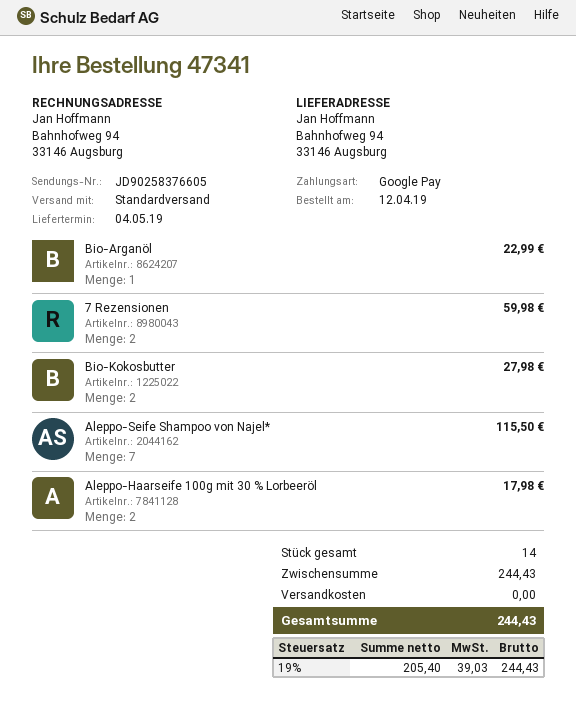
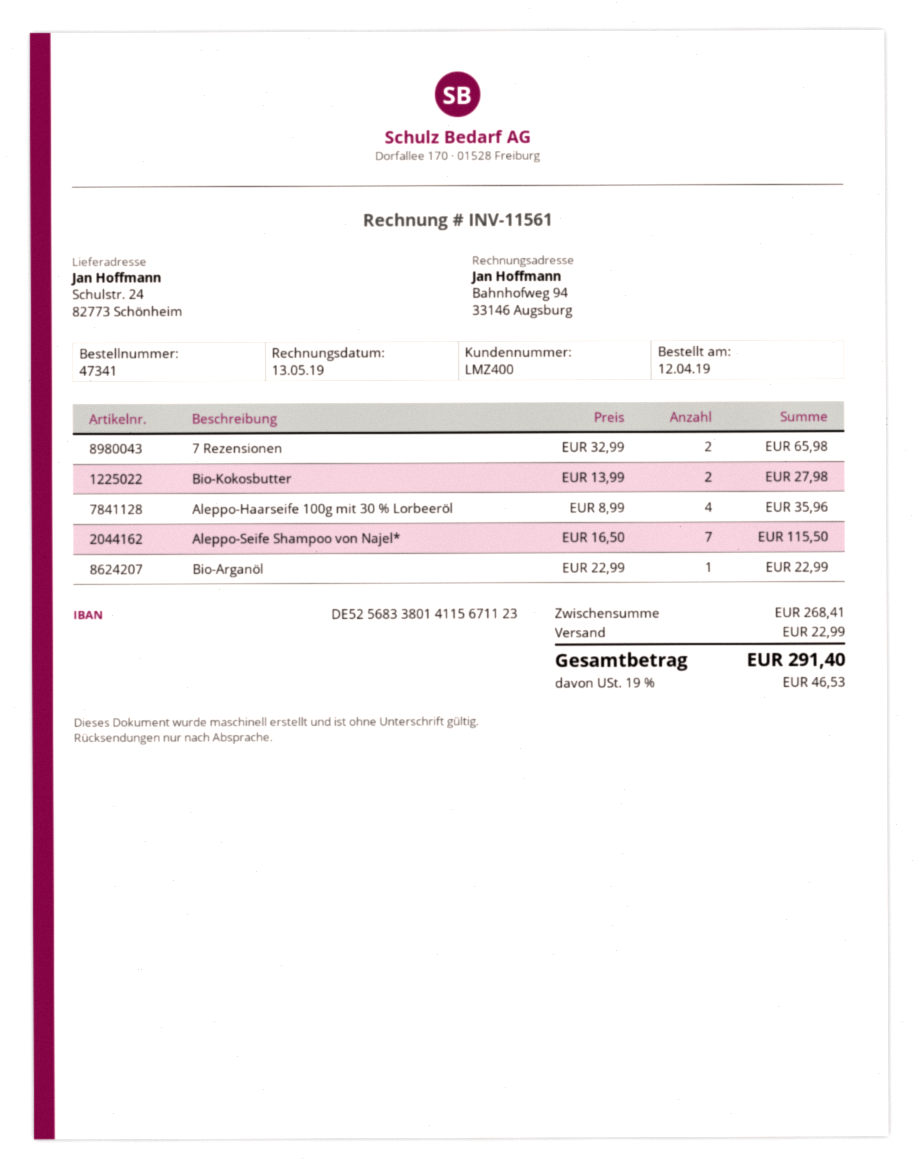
ship to: Bahnhofweg 94, 33146 Augsburg -> Schulstr. 24, 82773 Schönheim
7 Rezensionen: 2 for 59.98 -> 2 for 65.98
Aleppo-Haarseife 100g mit 30 % Lorbeeröl: 2 for 17.98 -> 4 for 35.96
subtotal: 244.43 -> 268.41
shipping: 0.00 -> 22.99
tax: 19% = 39.03 -> 19% = 46.53
total: 244.43 -> 291.40

